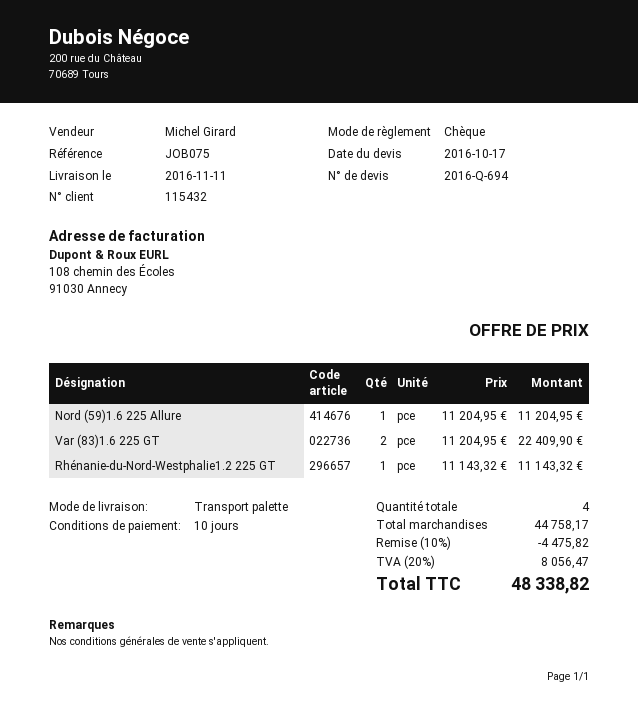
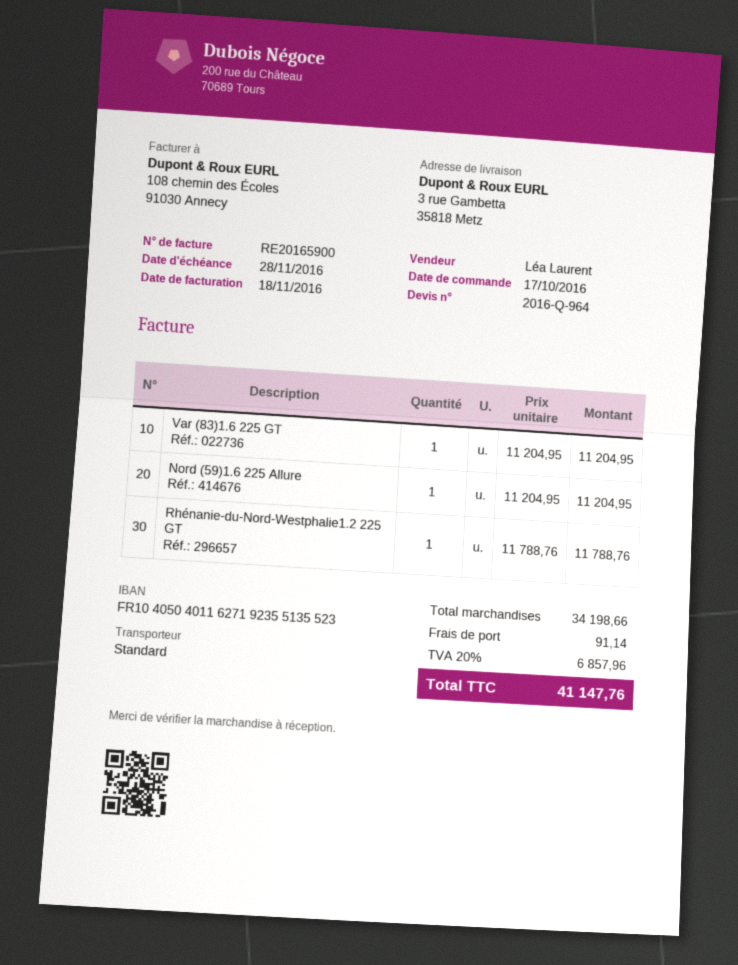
quote number: 2016-Q-694 -> 2016-Q-964
sales rep: Michel Girard -> Léa Laurent
shipping method: pallet freight -> standard
Var (83)1.6 225 GT: 2 x 11204.95 = 22409.90 -> 1 x 11204.95 = 11204.95
Rhénanie-du-Nord-Westphalie1.2 225 GT: 1 x 11143.32 = 11143.32 -> 1 x 11788.76 = 11788.76
subtotal: 44758.17 -> 34198.66
discount: 10% = 4475.82 -> none
shipping: none -> 91.14
tax: 20% = 8056.47 -> 20% = 6857.96
total: 48338.82 -> 41147.76

